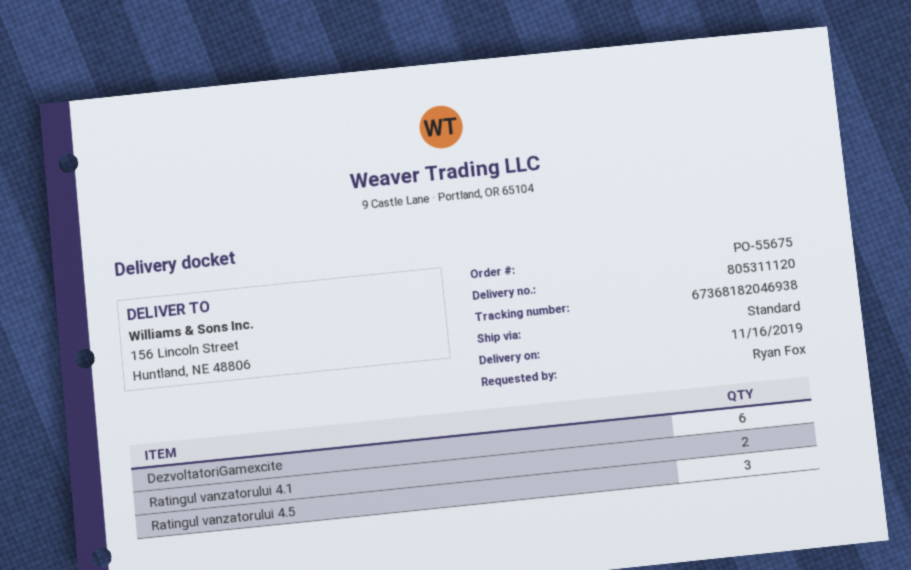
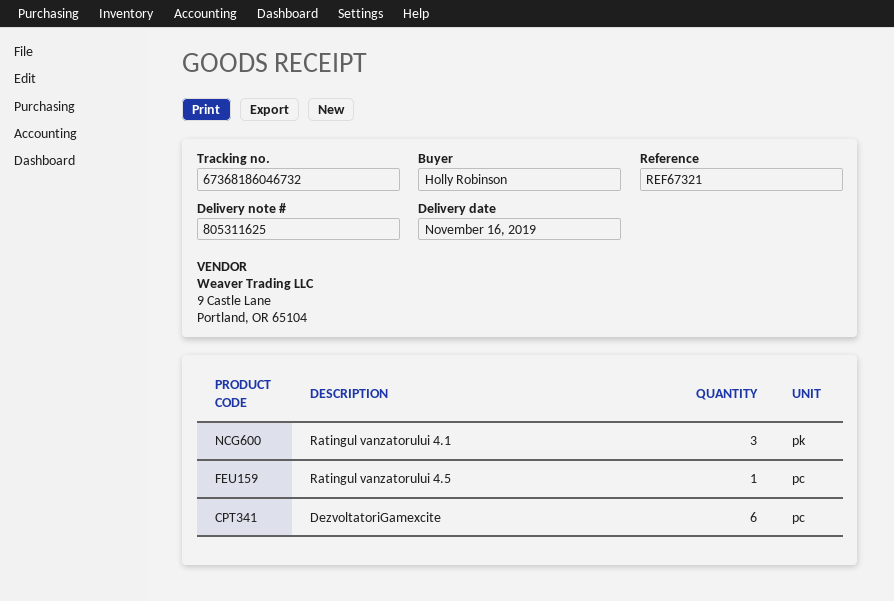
delivery note number: 805311120 -> 805311625
ordered by: Ryan Fox -> Holly Robinson
tracking number: 67368182046938 -> 67368186046732
Ratingul vanzatorului 4.1: 2 -> 3
Ratingul vanzatorului 4.5: 3 -> 1

